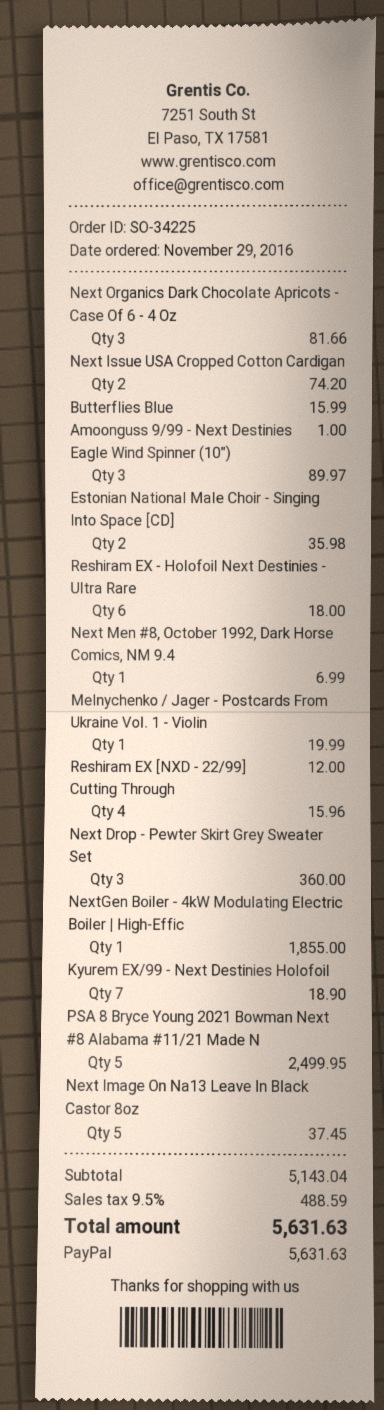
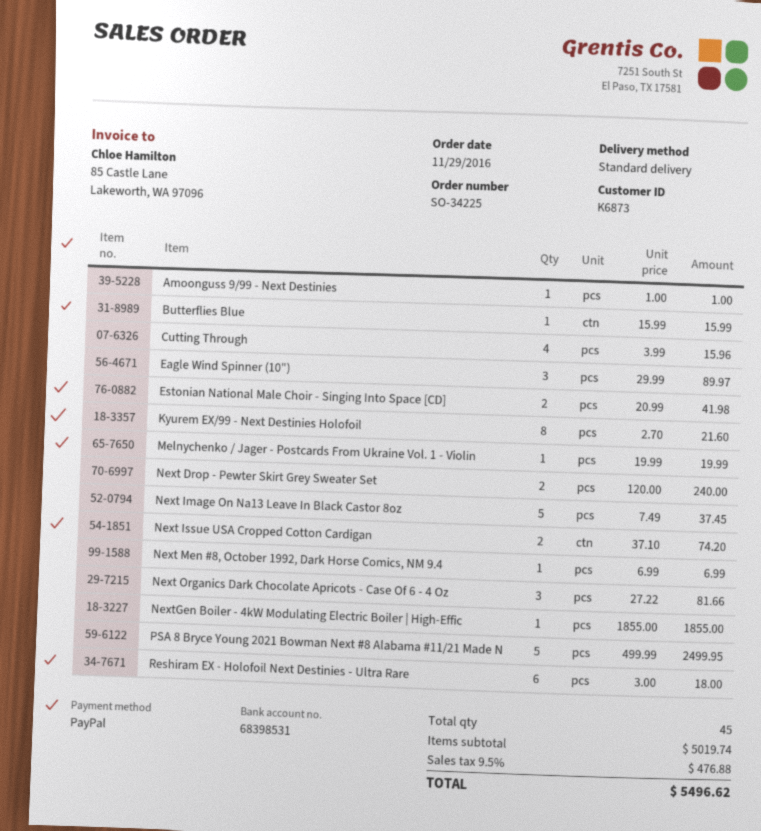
Estonian National Male Choir - Singing Into Space [CD]: 2 for 35.98 -> 2 for 41.98
Reshiram EX [NXD - 22/99]: 1 for 12.00 -> none
Next Drop - Pewter Skirt Grey Sweater Set: 3 for 360.00 -> 2 for 240.00
Kyurem EX/99 - Next Destinies Holofoil: 7 for 18.90 -> 8 for 21.60
subtotal: 5143.04 -> 5019.74
tax: 9.5% = 488.59 -> 9.5% = 476.88
total: 5631.63 -> 5496.62

